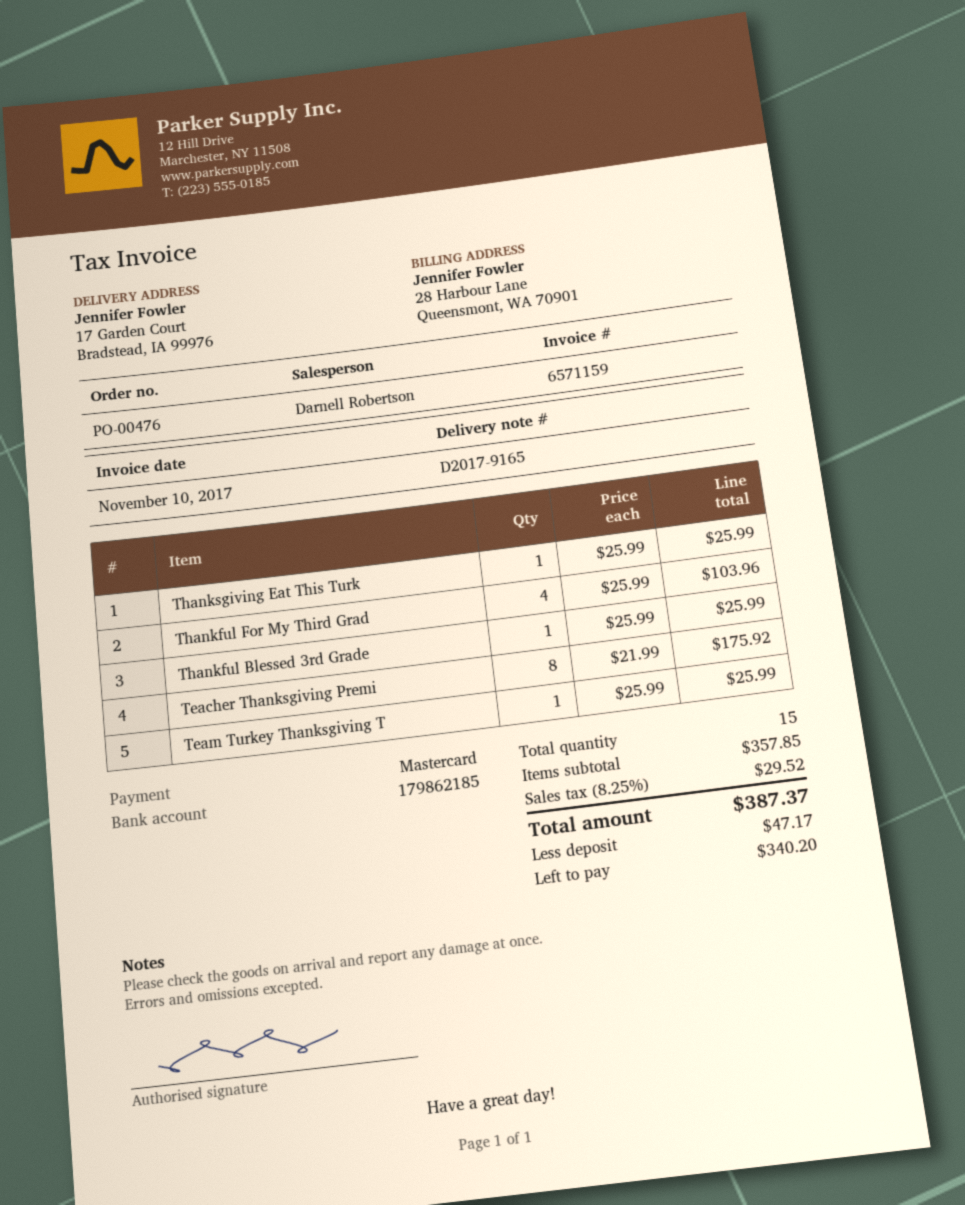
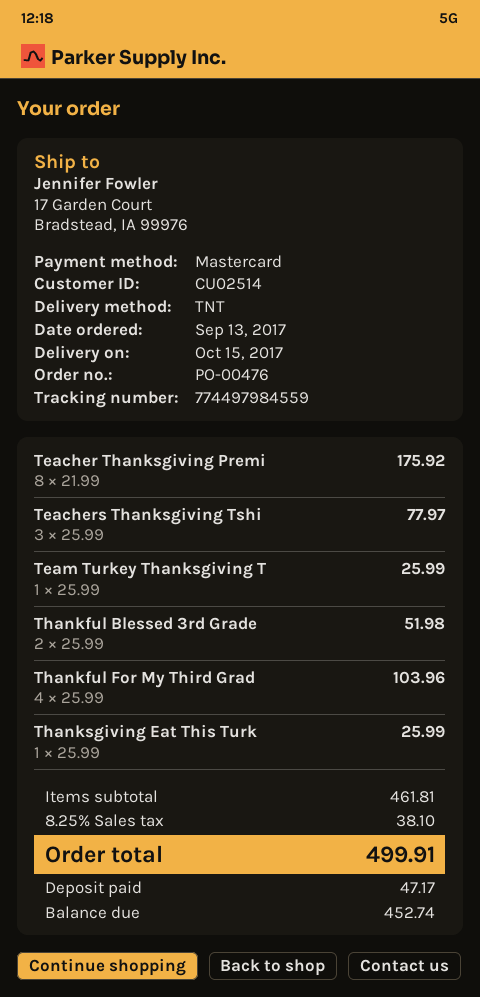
Thankful Blessed 3rd Grade: 1 x 25.99 = 25.99 -> 2 x 25.99 = 51.98
Teachers Thanksgiving Tshi: none -> 3 x 25.99 = 77.97
subtotal: 357.85 -> 461.81
tax: 8.25% = 29.52 -> 8.25% = 38.10
total: 387.37 -> 499.91
balance: 340.20 -> 452.74

